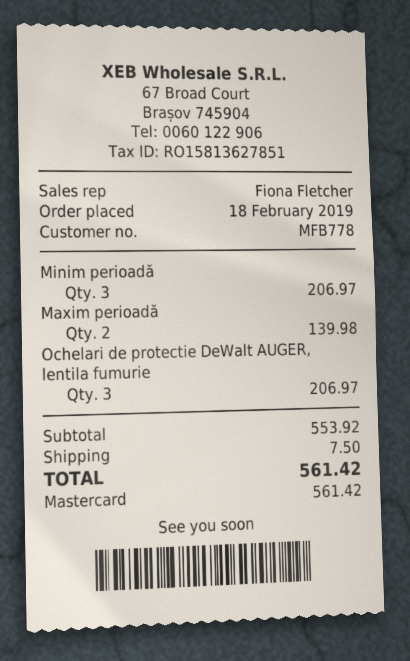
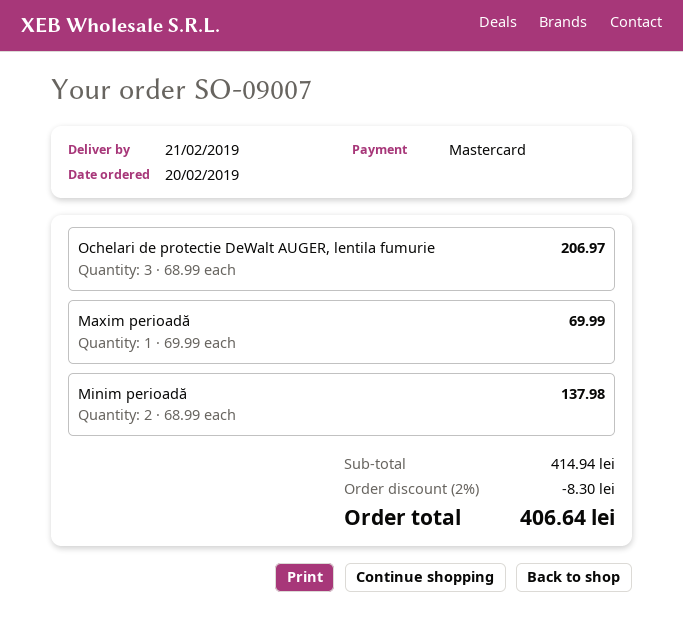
order date: 2019-02-18 -> 2019-02-20
Minim perioadă: 3 for 206.97 -> 2 for 137.98
Maxim perioadă: 2 for 139.98 -> 1 for 69.99
subtotal: 553.92 -> 414.94
discount: none -> 2% = 8.30
shipping: 7.50 -> none
total: 561.42 -> 406.64

